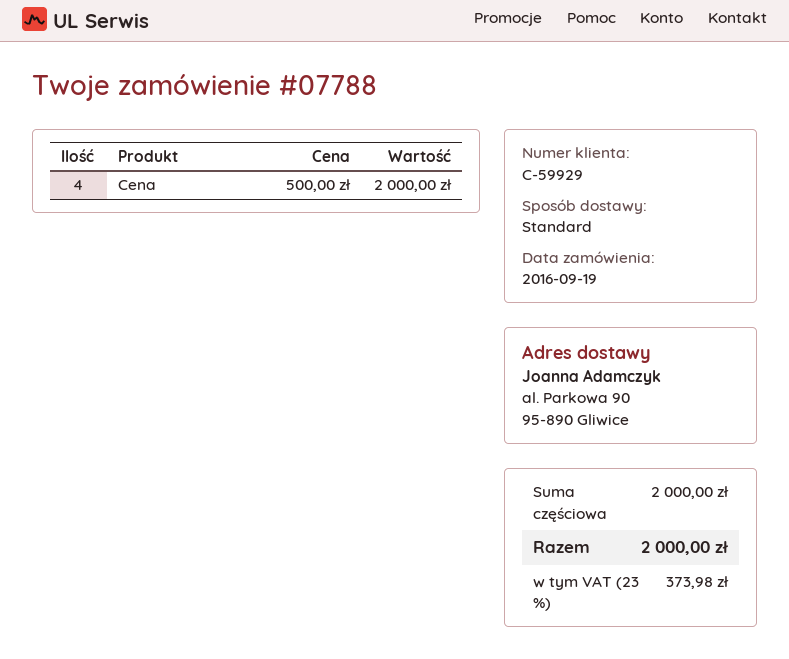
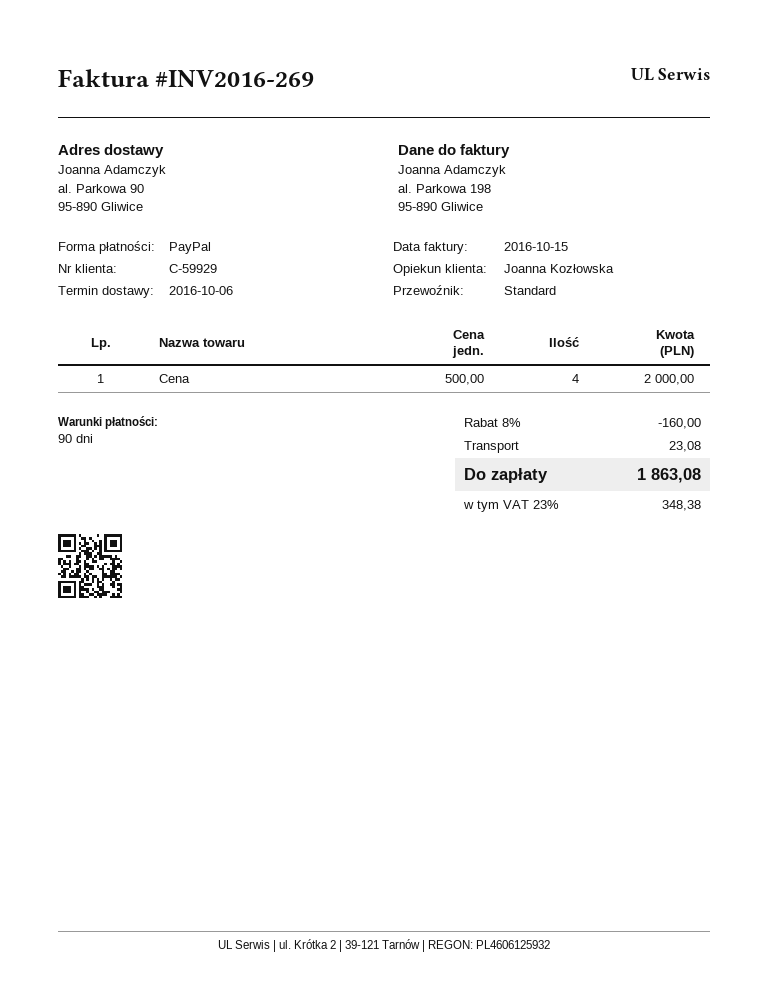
discount: none -> 8% = 160.00
shipping: none -> 23.08
tax: 23% = 373.98 -> 23% = 348.38
total: 2000.00 -> 1863.08

